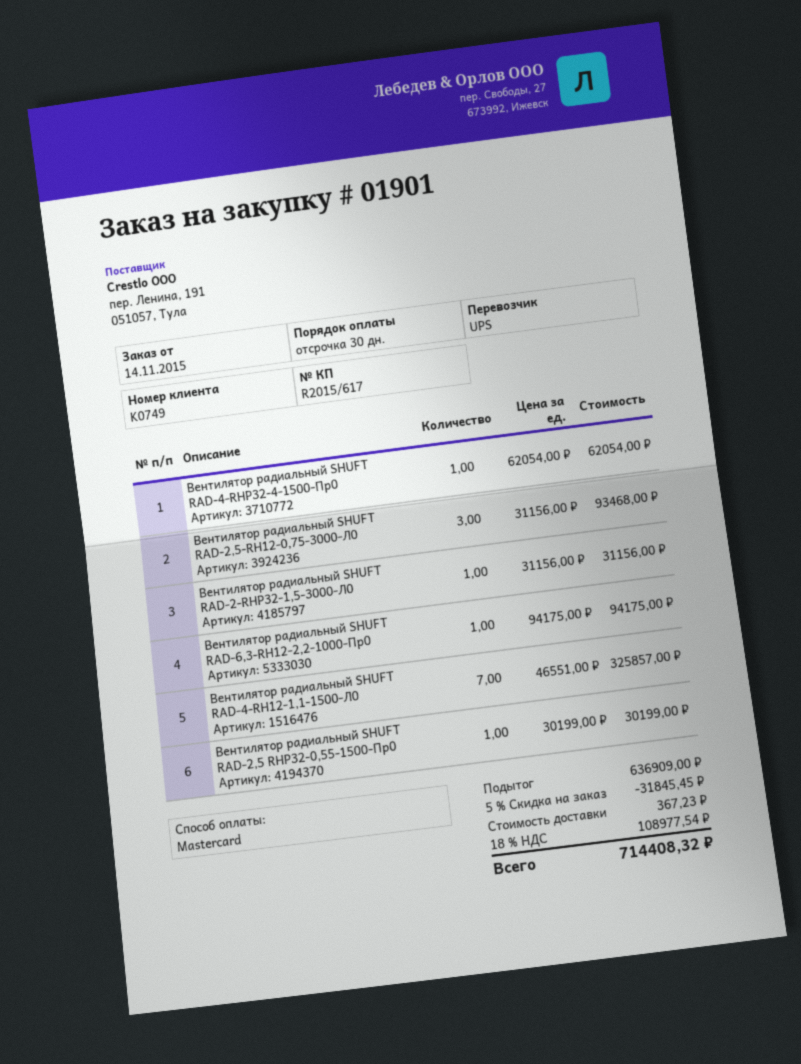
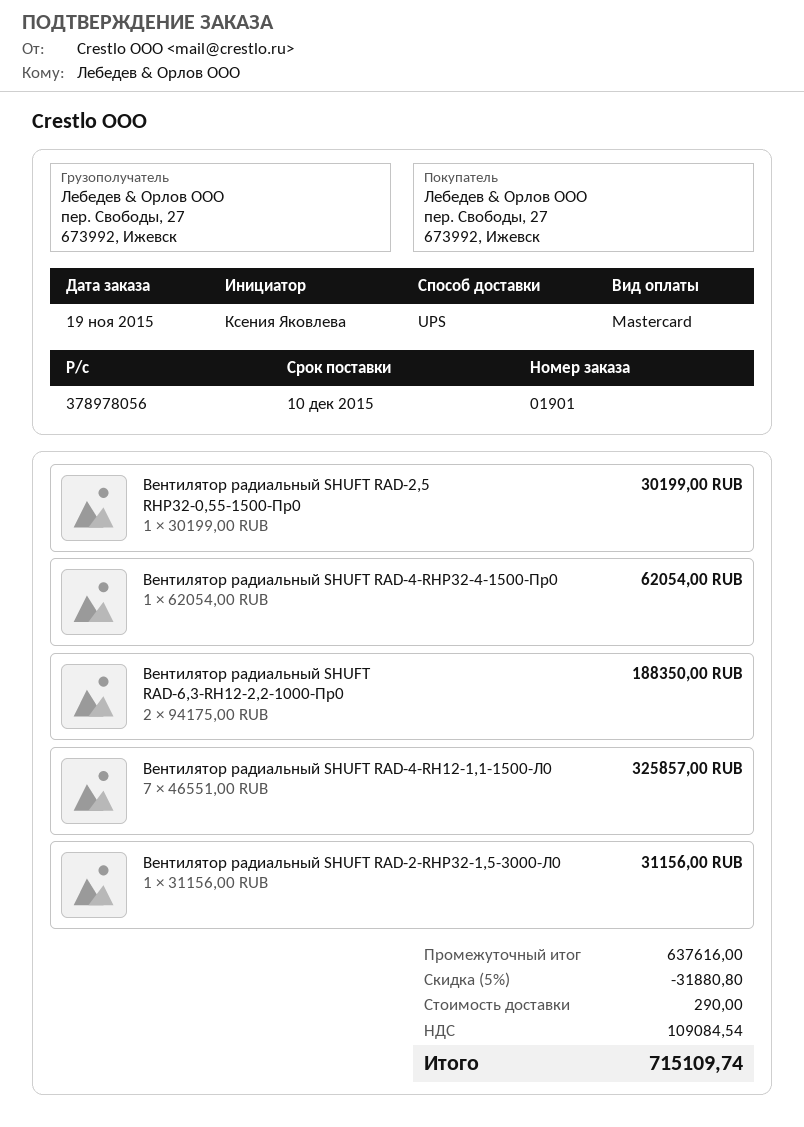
order date: 2015-11-14 -> 2015-11-19
Вентилятор радиальный SHUFT RAD-2,5-RH12-0,75-3000-Л0: 3 x 31156.00 = 93468.00 -> none
Вентилятор радиальный SHUFT RAD-6,3-RH12-2,2-1000-Пр0: 1 x 94175.00 = 94175.00 -> 2 x 94175.00 = 188350.00
subtotal: 636909.00 -> 637616.00
discount: 5% = 31845.45 -> 5% = 31880.80
shipping: 367.23 -> 290.00
tax: 108977.54 -> 109084.54
total: 714408.32 -> 715109.74

